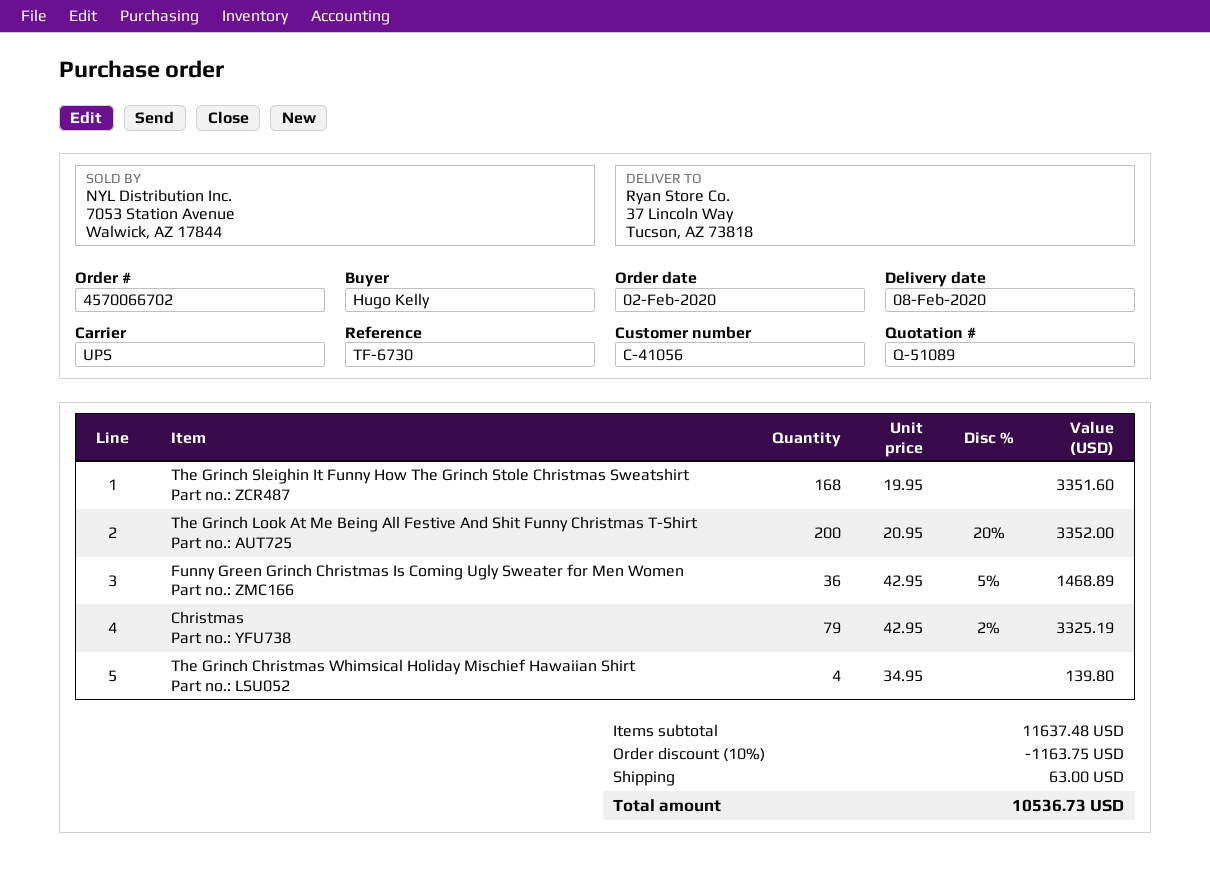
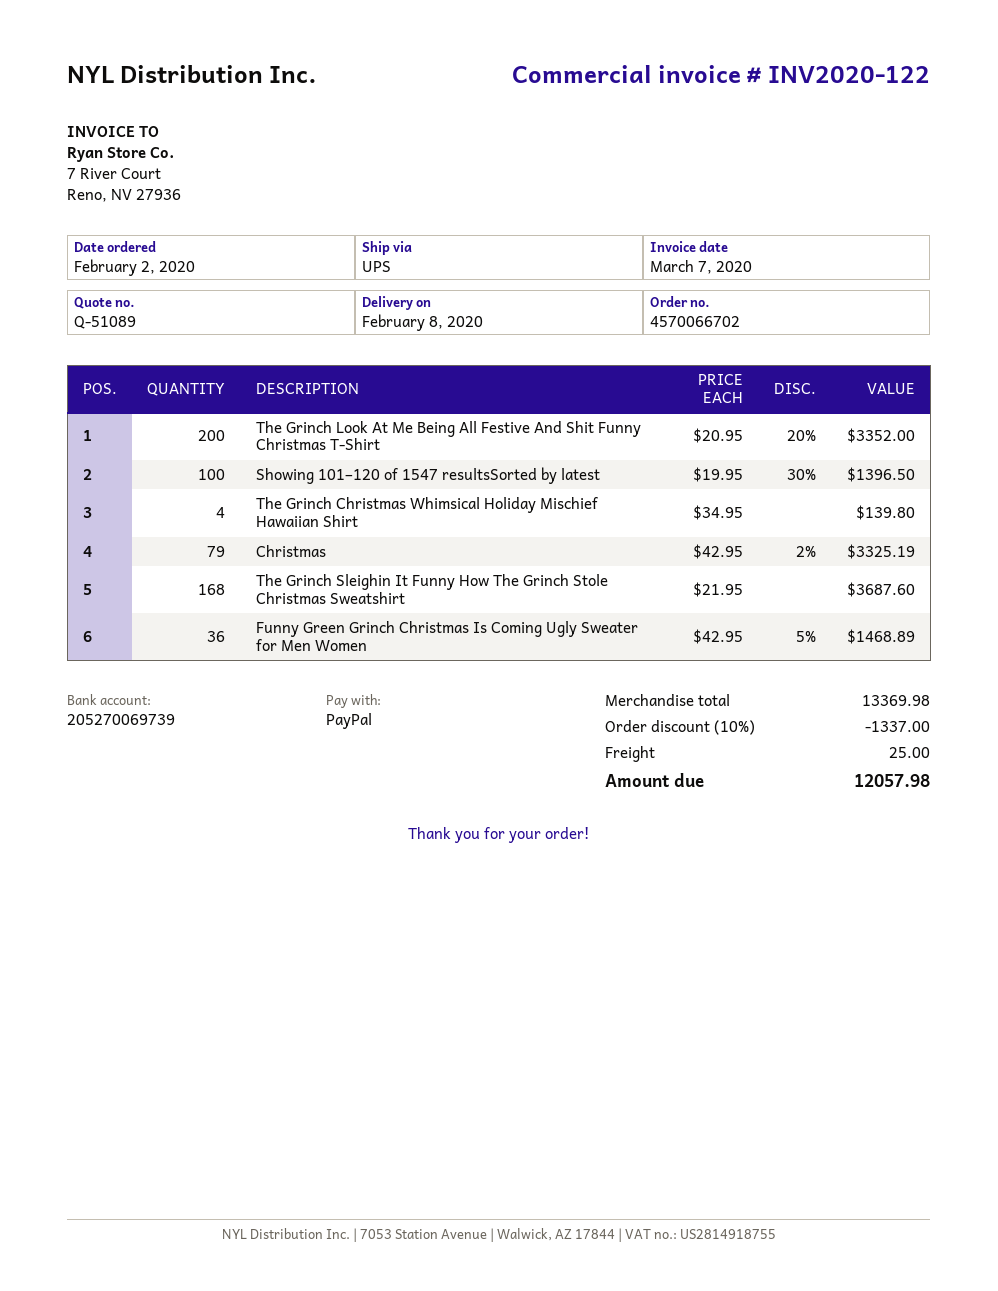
The Grinch Sleighin It Funny How The Grinch Stole Christmas Sweatshirt: 168 x 19.95 = 3351.60 -> 168 x 21.95 = 3687.60
Showing 101–120 of 1547 resultsSorted by latest: none -> 100 x 19.95 - 30% = 1396.50
subtotal: 11637.48 -> 13369.98
discount: 10% = 1163.75 -> 10% = 1337.00
shipping: 63.00 -> 25.00
total: 10536.73 -> 12057.98

